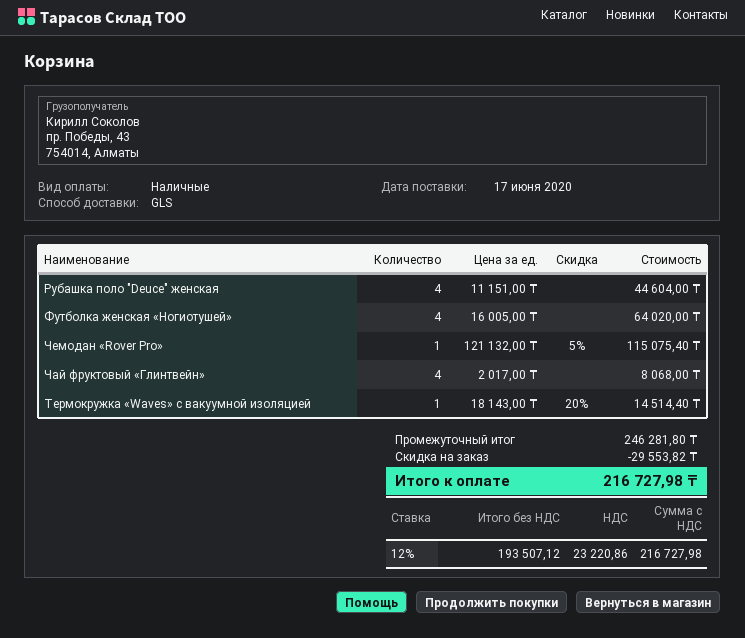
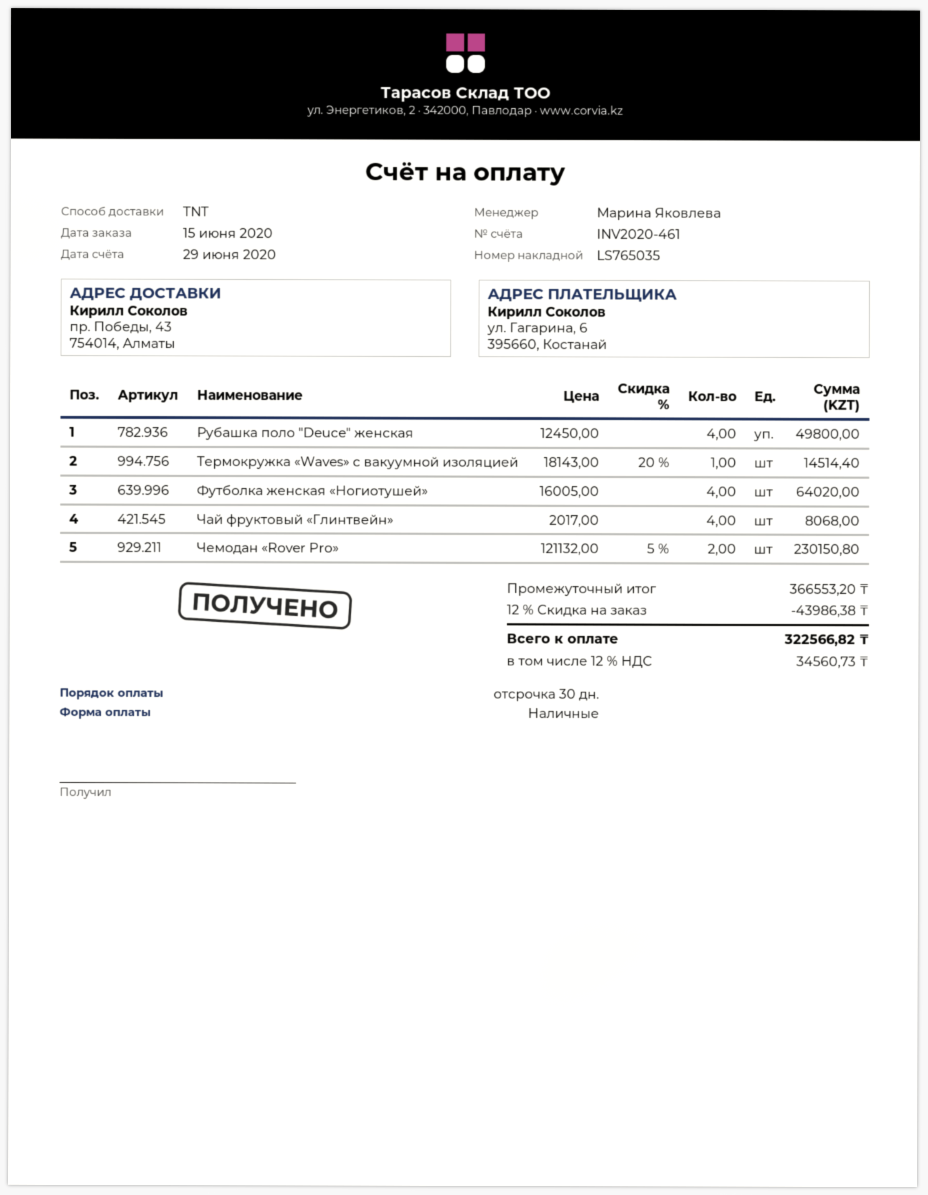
shipping method: GLS -> TNT
Рубашка поло "Deuce" женская: 4 x 11151.00 = 44604.00 -> 4 x 12450.00 = 49800.00
Чемодан «Rover Pro»: 1 x 121132.00 - 5% = 115075.40 -> 2 x 121132.00 - 5% = 230150.80
subtotal: 246281.80 -> 366553.20
discount: 29553.82 -> 43986.38
tax: 12% = 23220.86 -> 12% = 34560.73
total: 216727.98 -> 322566.82

